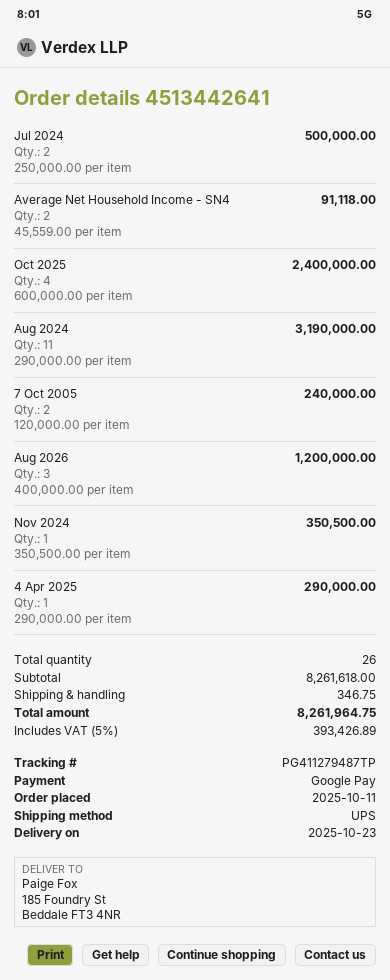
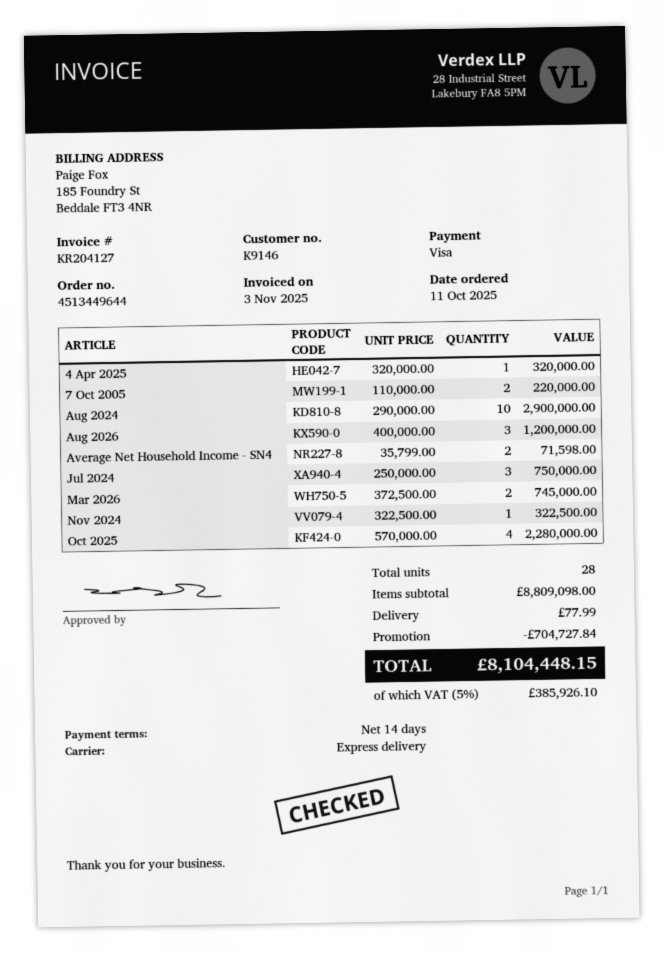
order number: 4513442641 -> 4513449644
payment method: Google Pay -> Visa
shipping method: UPS -> express
Jul 2024: 2 x 250000.00 = 500000.00 -> 3 x 250000.00 = 750000.00
Average Net Household Income - SN4: 2 x 45559.00 = 91118.00 -> 2 x 35799.00 = 71598.00
Oct 2025: 4 x 600000.00 = 2400000.00 -> 4 x 570000.00 = 2280000.00
Aug 2024: 11 x 290000.00 = 3190000.00 -> 10 x 290000.00 = 2900000.00
7 Oct 2005: 2 x 120000.00 = 240000.00 -> 2 x 110000.00 = 220000.00
Nov 2024: 1 x 350500.00 = 350500.00 -> 1 x 322500.00 = 322500.00
4 Apr 2025: 1 x 290000.00 = 290000.00 -> 1 x 320000.00 = 320000.00
Mar 2026: none -> 2 x 372500.00 = 745000.00
total quantity: 26 -> 28
subtotal: 8261618.00 -> 8809098.00
discount: none -> 704727.84
shipping: 346.75 -> 77.99
tax: 5% = 393426.89 -> 5% = 385926.10
total: 8261964.75 -> 8104448.15

